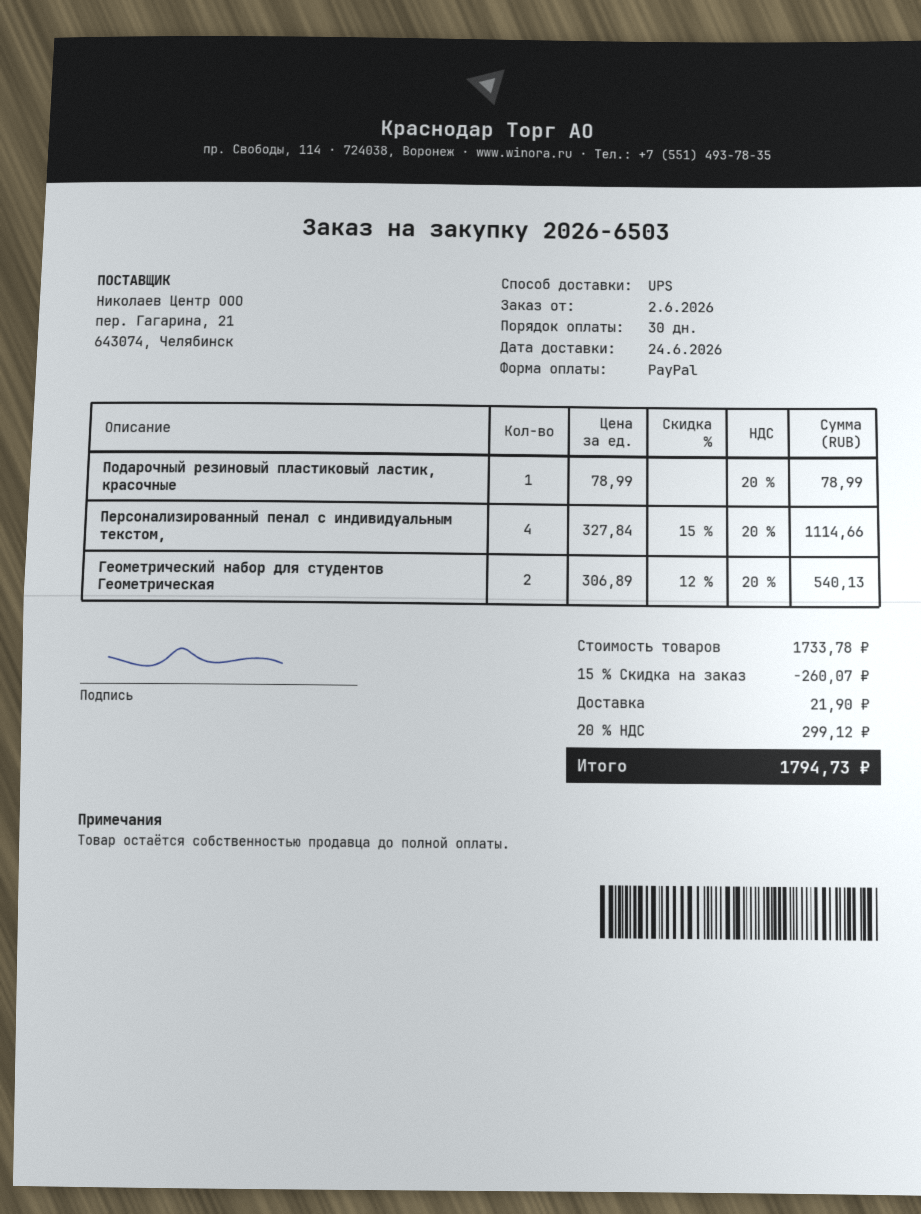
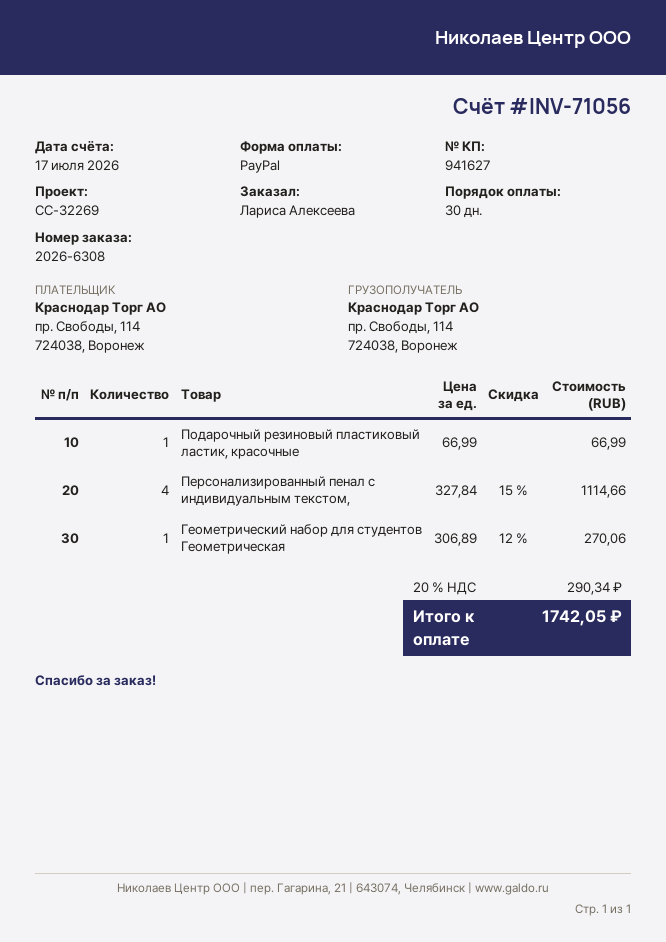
order number: 2026-6503 -> 2026-6308
Подарочный резиновый пластиковый ластик, красочные: 1 x 78.99 = 78.99 -> 1 x 66.99 = 66.99
Геометрический набор для студентов Геометрическая: 2 x 306.89 - 12% = 540.13 -> 1 x 306.89 - 12% = 270.06
discount: 15% = 260.07 -> none
shipping: 21.90 -> none
tax: 20% = 299.12 -> 20% = 290.34
total: 1794.73 -> 1742.05

